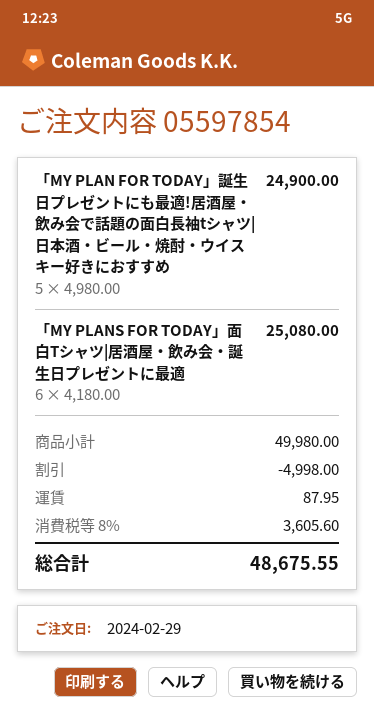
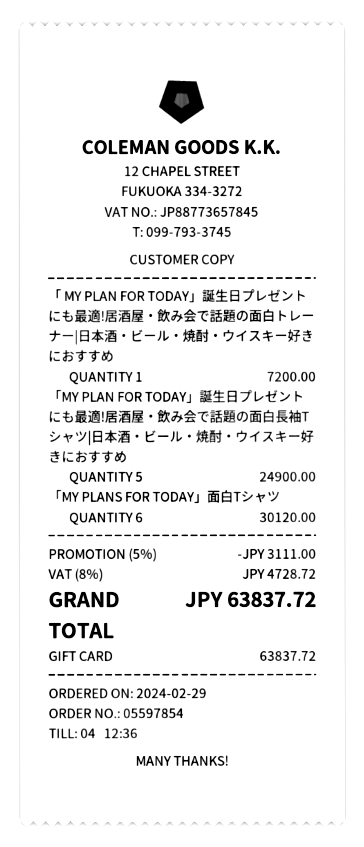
「MY PLANS FOR TODAY」面白Tシャツ|居酒屋・飲み会・誕生日プレゼントに最適: 6 for 25080.00 -> 6 for 30120.00
「 MY PLAN FOR TODAY」誕生日プレゼントにも最適!居酒屋・飲み会で話題の面白トレーナー|日本酒・ビール・焼酎・ウイスキー好きにおすすめ: none -> 1 for 7200.00
discount: 4998.00 -> 3111.00
shipping: 87.95 -> none
tax: 8% = 3605.60 -> 8% = 4728.72
total: 48675.55 -> 63837.72

